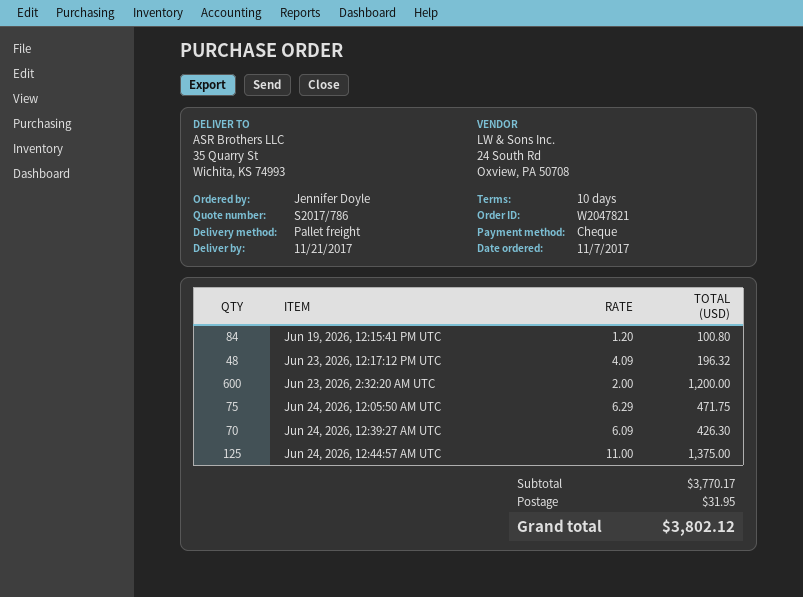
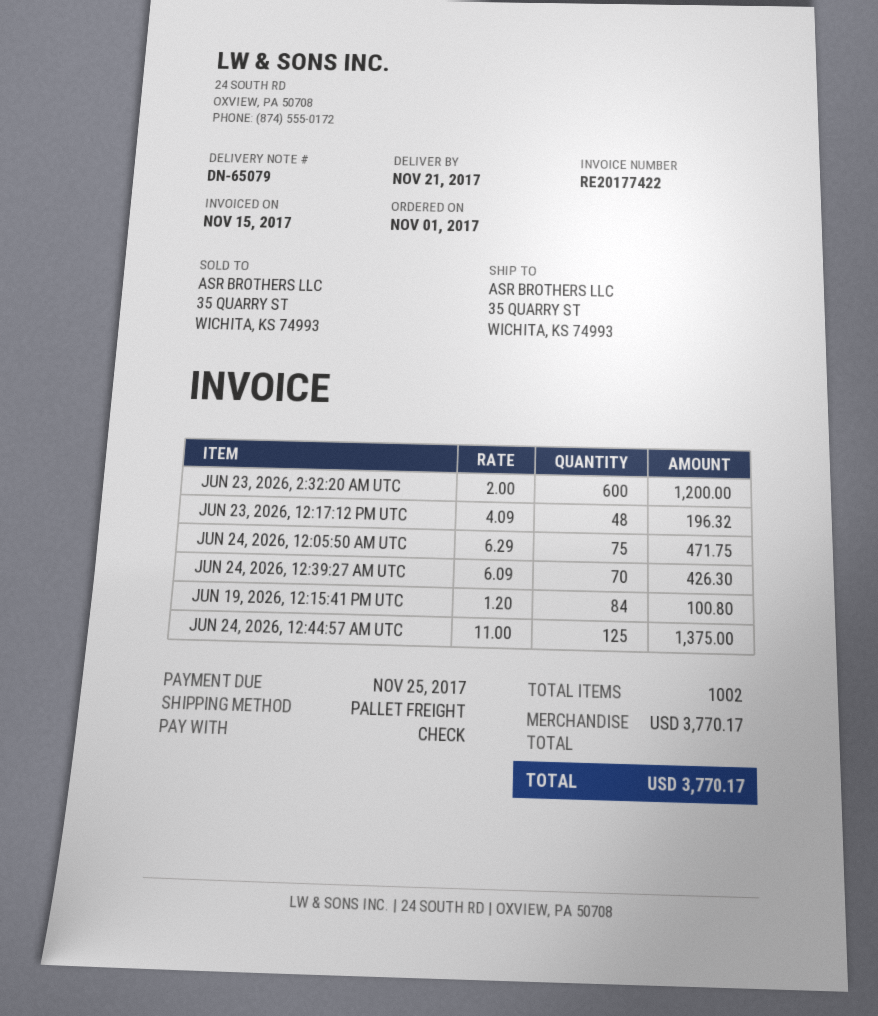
order date: 2017-11-07 -> 2017-11-01
shipping: 31.95 -> none
total: 3802.12 -> 3770.17

